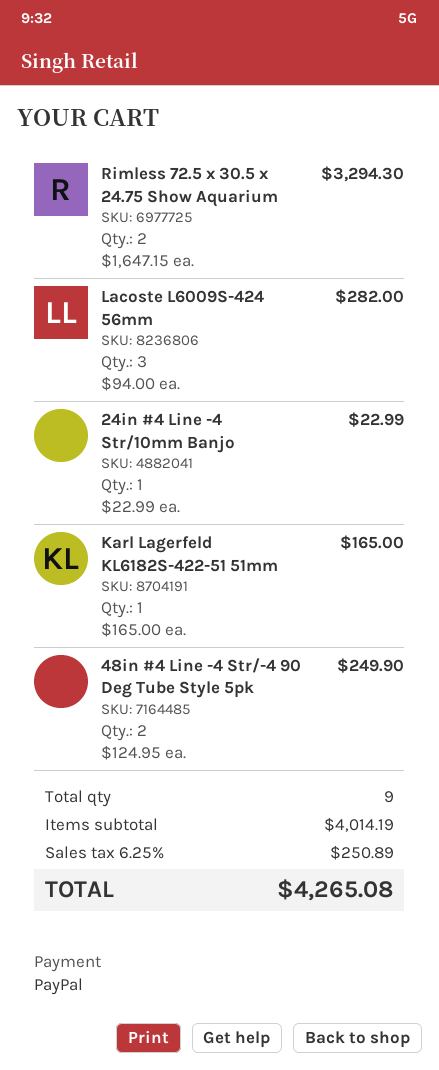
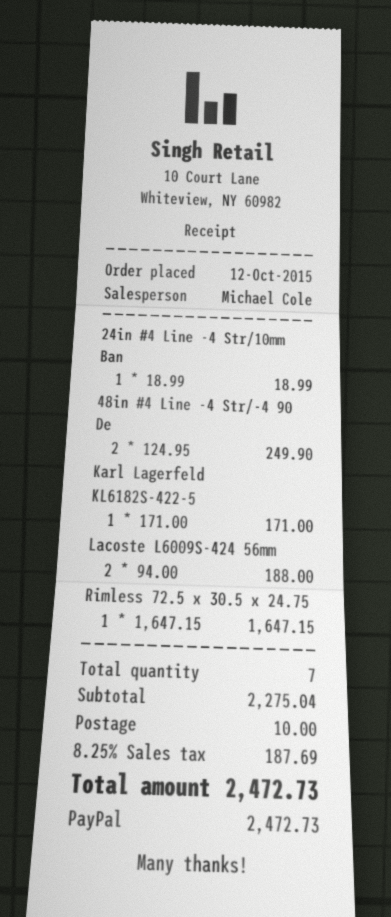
Rimless 72.5 x 30.5 x 24.75 Show Aquarium: 2 x 1647.15 = 3294.30 -> 1 x 1647.15 = 1647.15
Lacoste L6009S-424 56mm: 3 x 94.00 = 282.00 -> 2 x 94.00 = 188.00
24in #4 Line -4 Str/10mm Banjo: 1 x 22.99 = 22.99 -> 1 x 18.99 = 18.99
Karl Lagerfeld KL6182S-422-51 51mm: 1 x 165.00 = 165.00 -> 1 x 171.00 = 171.00
total quantity: 9 -> 7
subtotal: 4014.19 -> 2275.04
shipping: none -> 10.00
tax: 6.25% = 250.89 -> 8.25% = 187.69
total: 4265.08 -> 2472.73

